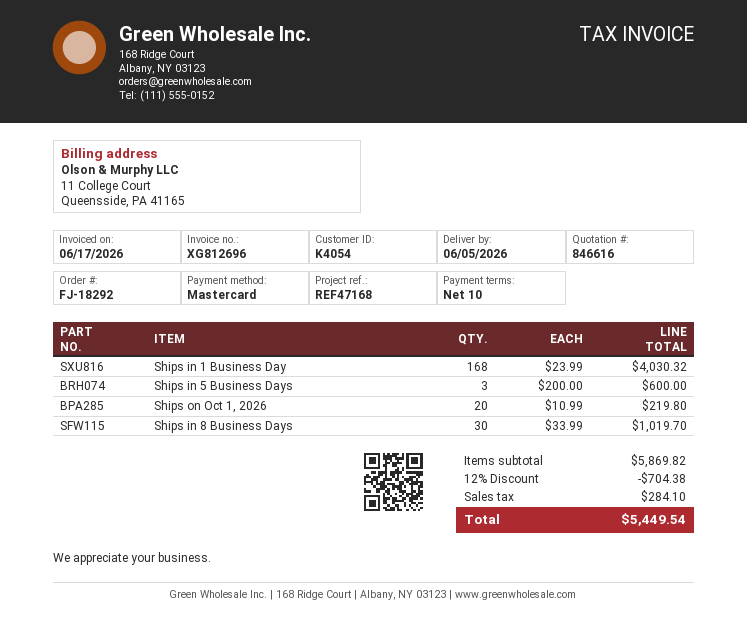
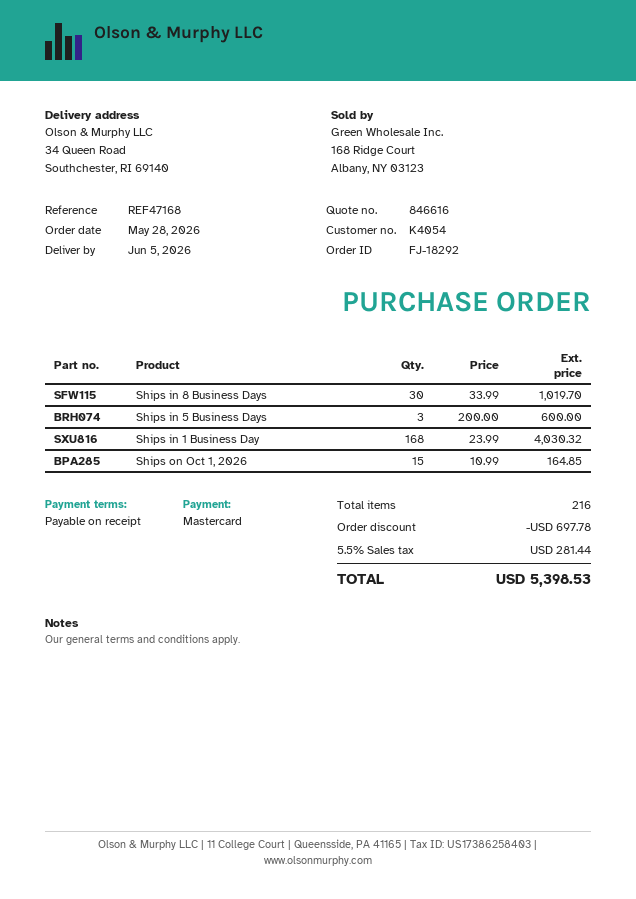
payment terms: 10 days -> on receipt
Ships on Oct 1, 2026: 20 x 10.99 = 219.80 -> 15 x 10.99 = 164.85
discount: 704.38 -> 697.78
tax: 284.10 -> 281.44
total: 5449.54 -> 5398.53

